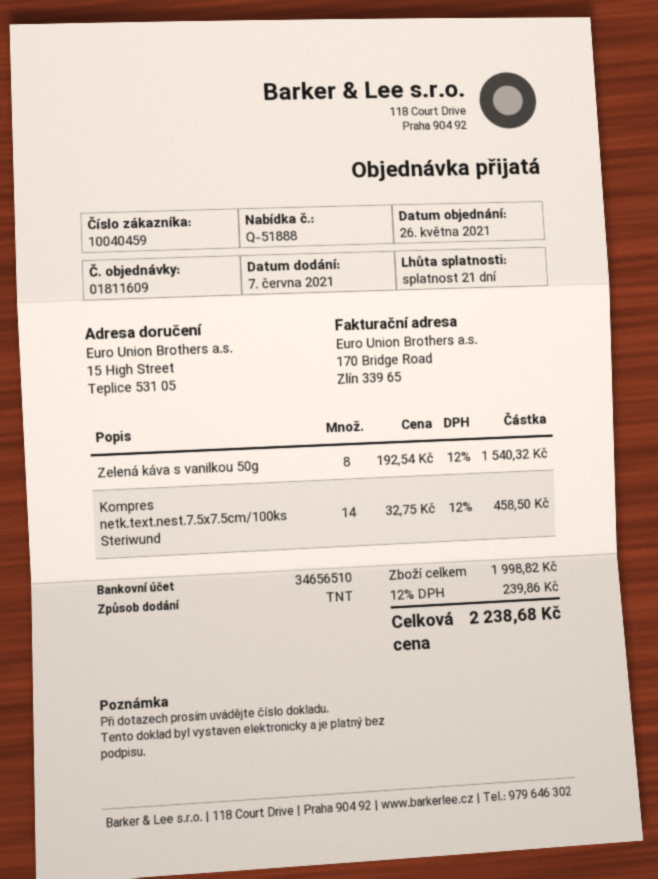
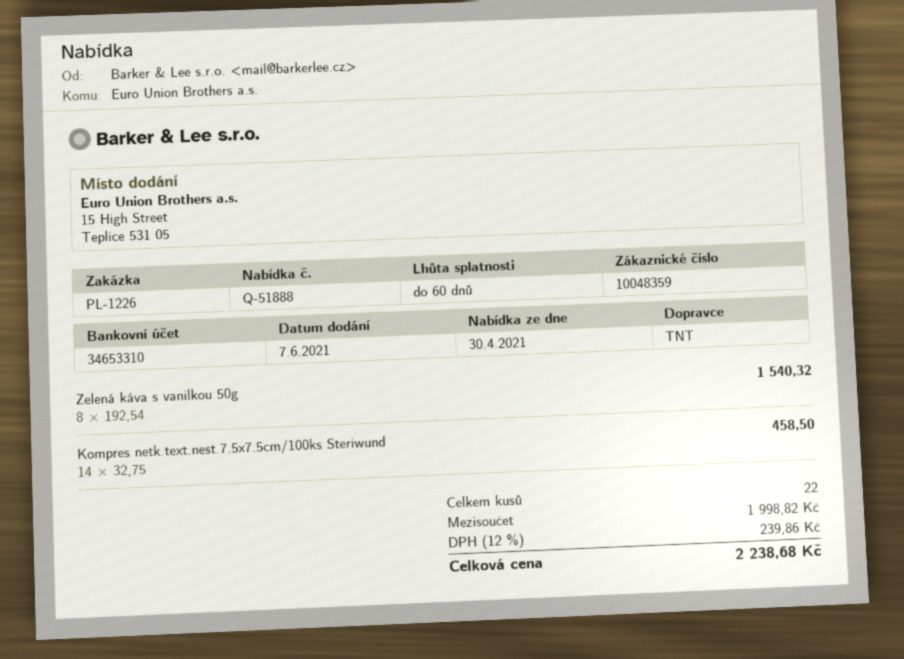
payment terms: 21 days -> 60 days
customer number: 10040459 -> 10048359
bank account: 34656510 -> 34653310

